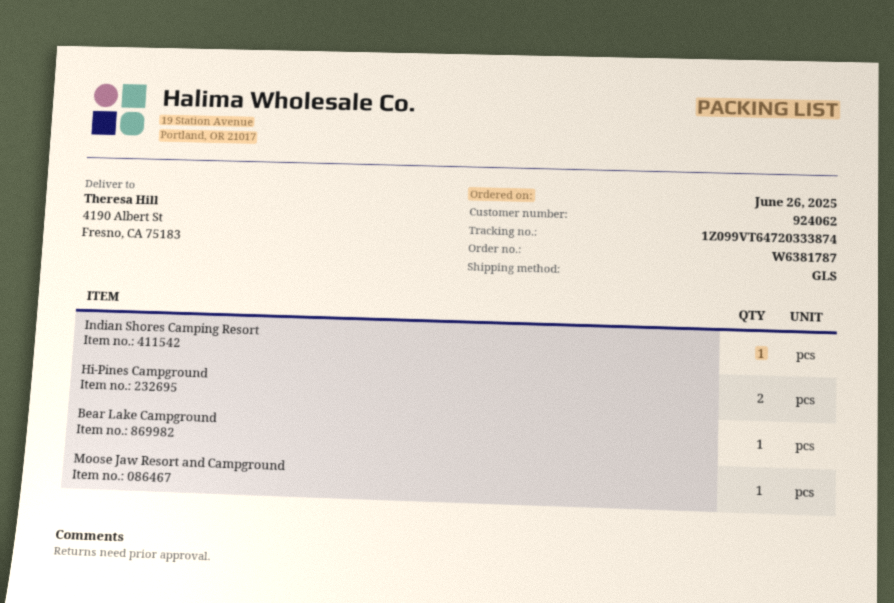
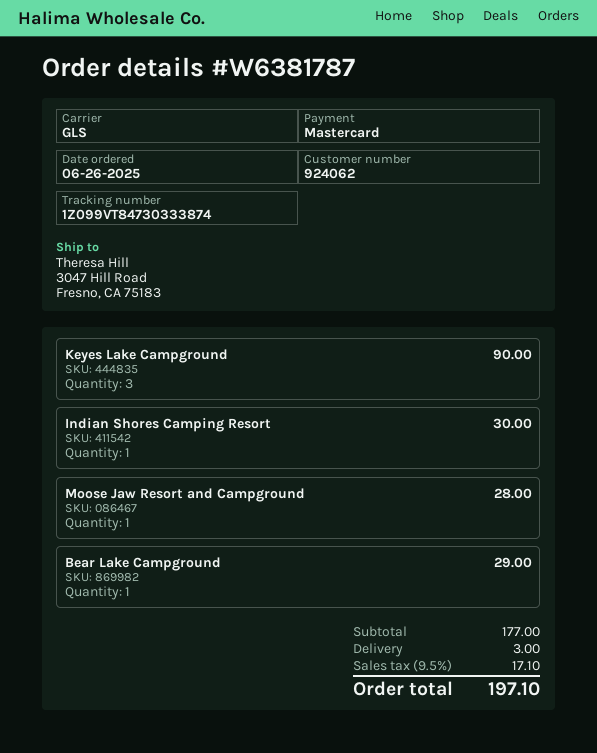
tracking number: 1Z099VT64720333874 -> 1Z099VT84730333874
ship to: 4190 Albert St, Fresno, CA 75183 -> 3047 Hill Road, Fresno, CA 75183
Hi-Pines Campground: 2 -> none
Keyes Lake Campground: none -> 3

